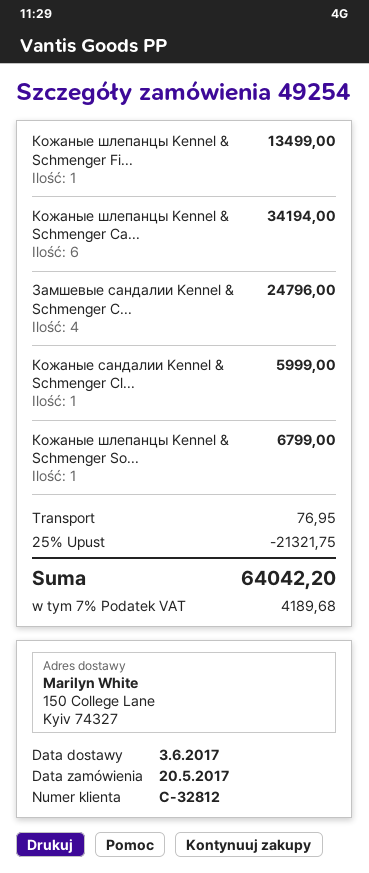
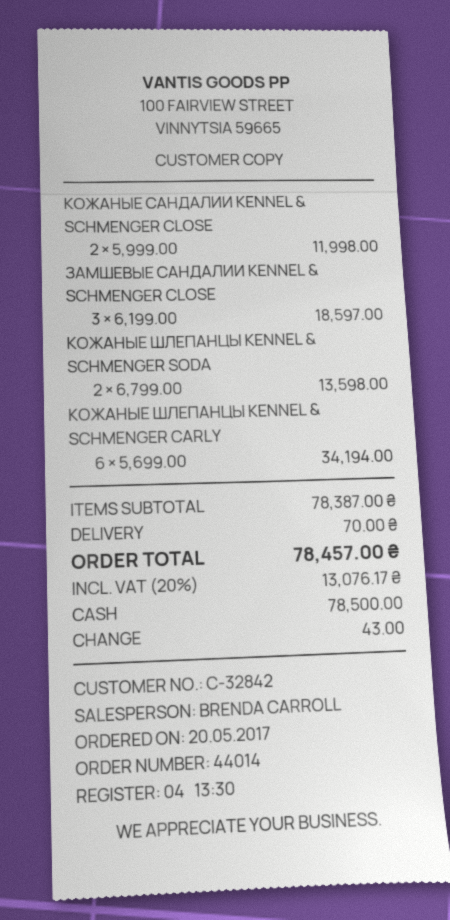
order number: 49254 -> 44014
customer number: C-32812 -> C-32842
Кожаные шлепанцы Kennel & Schmenger Fi...: 1 for 13499.00 -> none
Замшевые сандалии Kennel & Schmenger C...: 4 for 24796.00 -> 3 for 18597.00
Кожаные сандалии Kennel & Schmenger Cl...: 1 for 5999.00 -> 2 for 11998.00
Кожаные шлепанцы Kennel & Schmenger So...: 1 for 6799.00 -> 2 for 13598.00
discount: 25% = 21321.75 -> none
shipping: 76.95 -> 70.00
tax: 7% = 4189.68 -> 20% = 13076.17
total: 64042.20 -> 78457.00

